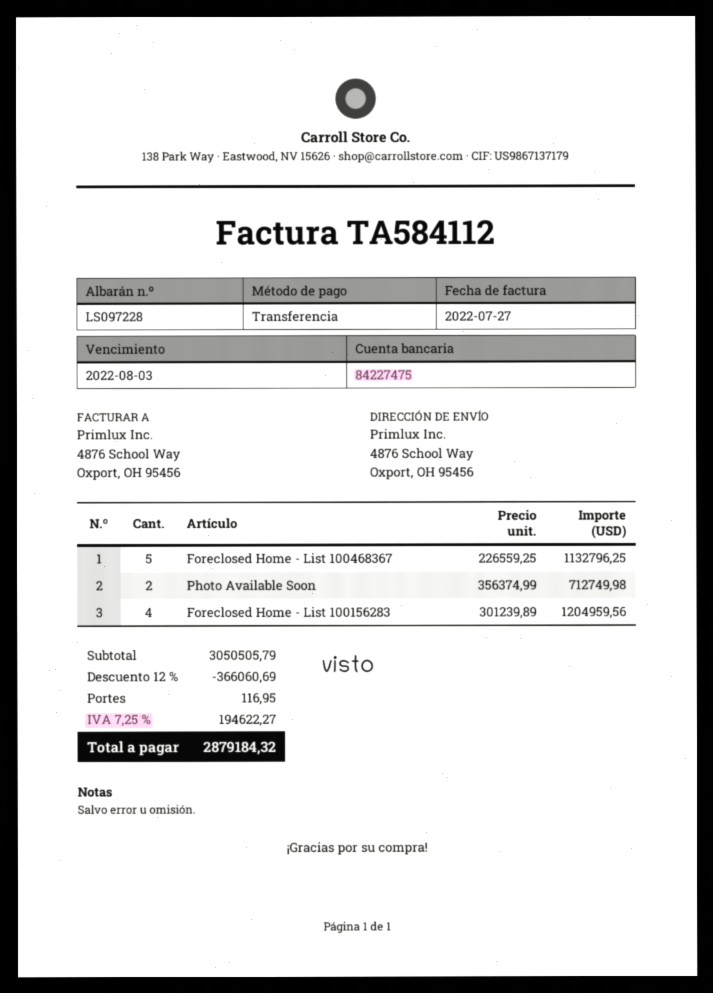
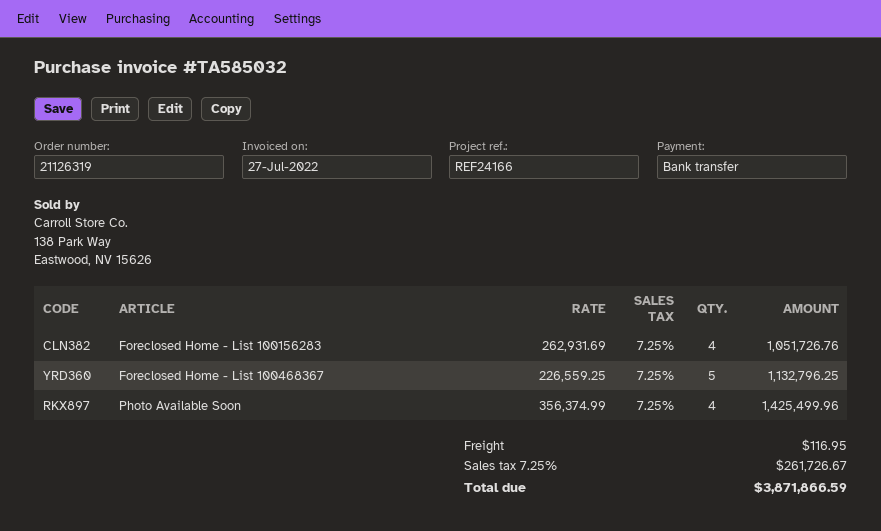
invoice number: TA584112 -> TA585032
Photo Available Soon: 2 x 356374.99 = 712749.98 -> 4 x 356374.99 = 1425499.96
Foreclosed Home - List 100156283: 4 x 301239.89 = 1204959.56 -> 4 x 262931.69 = 1051726.76
discount: 12% = 366060.69 -> none
tax: 7.25% = 194622.27 -> 7.25% = 261726.67
total: 2879184.32 -> 3871866.59

